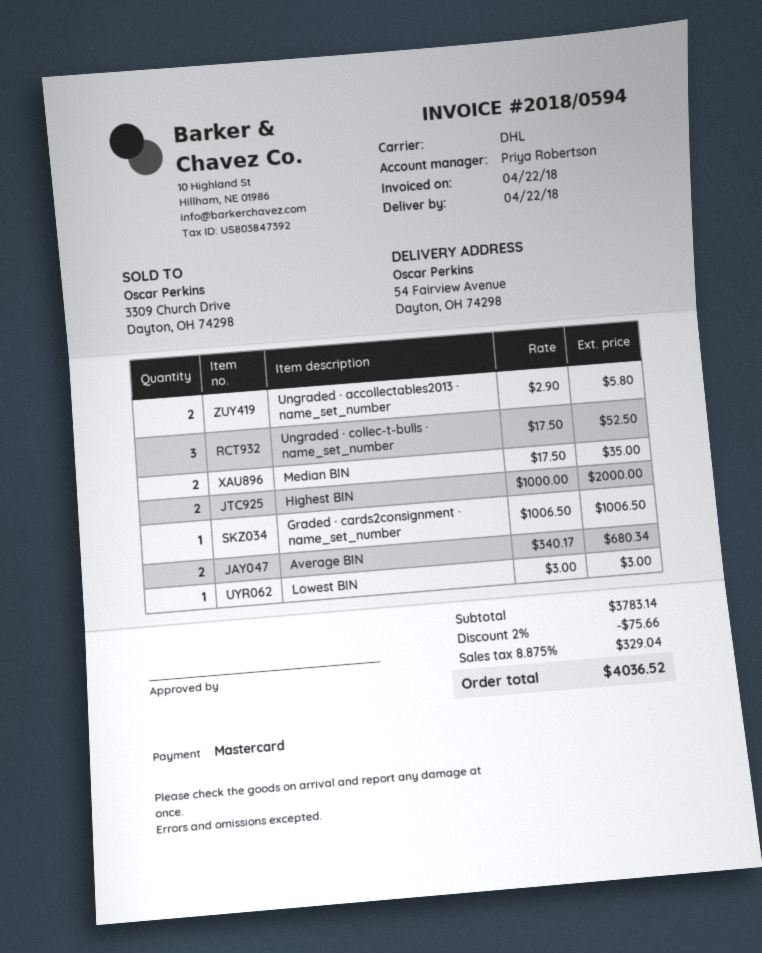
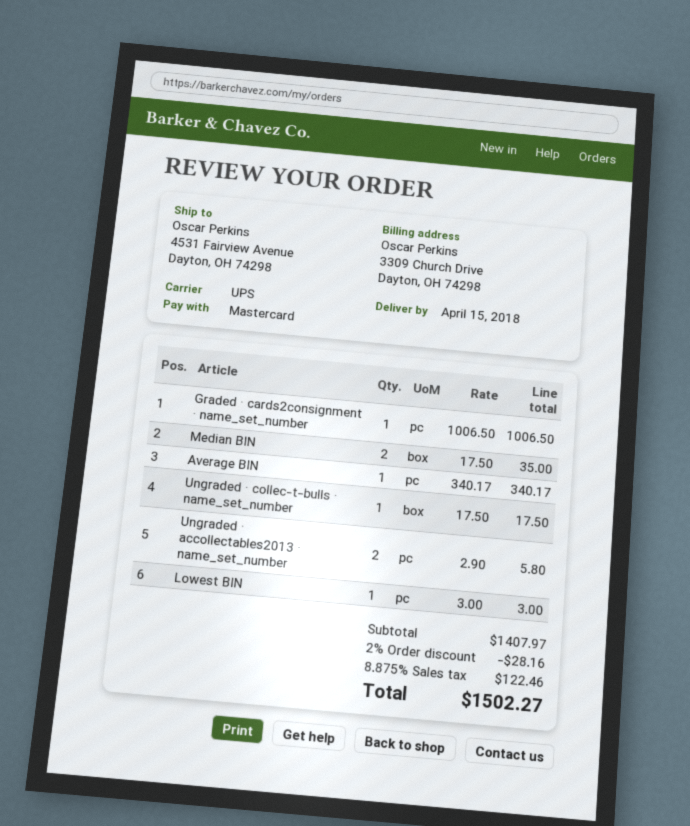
delivery date: 2018-04-22 -> 2018-04-15
shipping method: DHL -> UPS
ship to: 54 Fairview Avenue, Dayton, OH 74298 -> 4531 Fairview Avenue, Dayton, OH 74298
Ungraded · collec-t-bulls · name_set_number: 3 x 17.50 = 52.50 -> 1 x 17.50 = 17.50
Highest BIN: 2 x 1000.00 = 2000.00 -> none
Average BIN: 2 x 340.17 = 680.34 -> 1 x 340.17 = 340.17
subtotal: 3783.14 -> 1407.97
discount: 2% = 75.66 -> 2% = 28.16
tax: 8.875% = 329.04 -> 8.875% = 122.46
total: 4036.52 -> 1502.27

